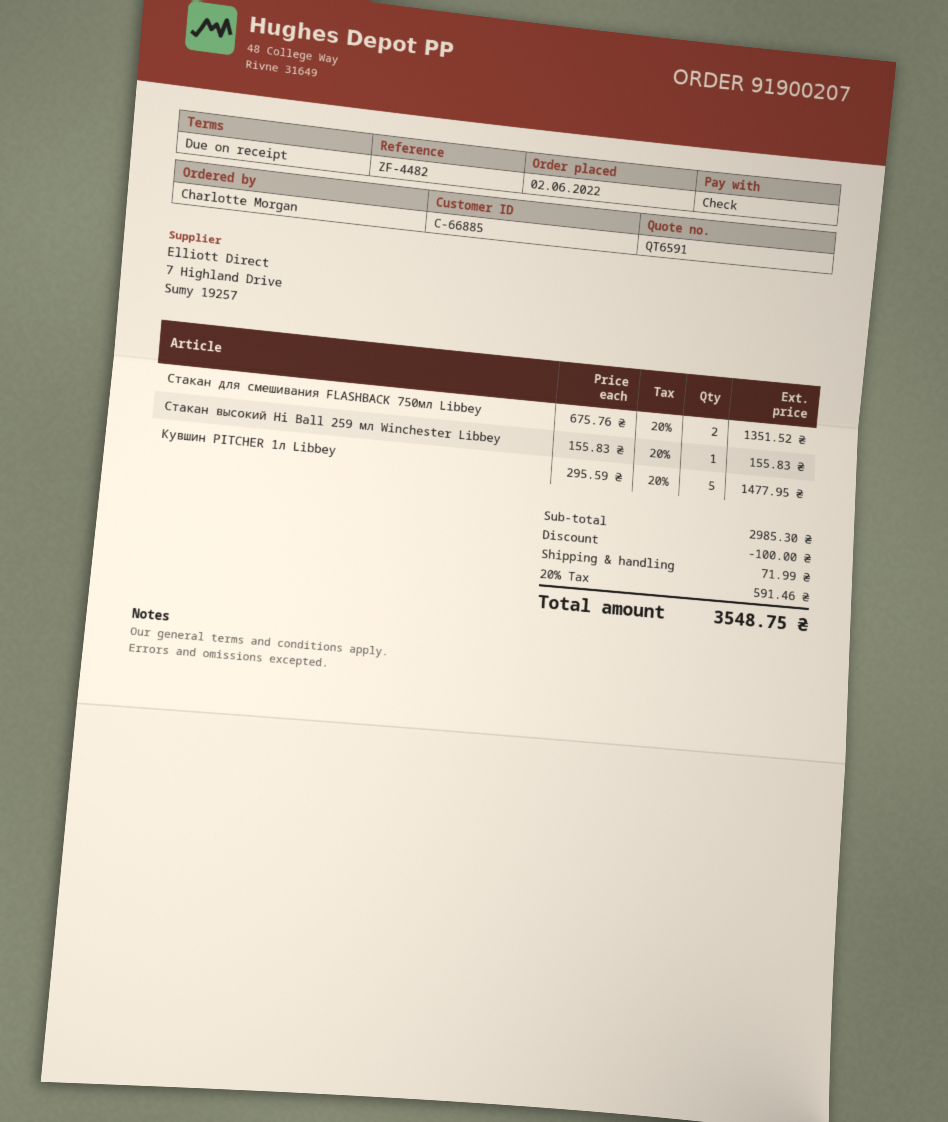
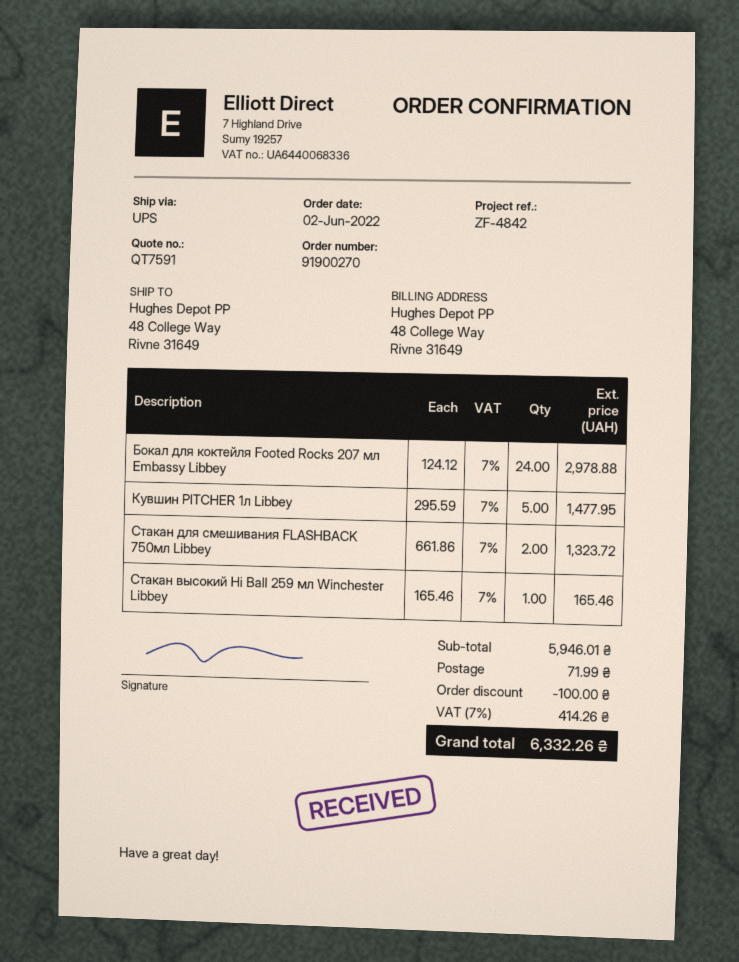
quote number: QT6591 -> QT7591
order number: 91900207 -> 91900270
reference: ZF-4482 -> ZF-4842
Стакан для смешивания FLASHBACK 750мл Libbey: 2 x 675.76 = 1351.52 -> 2 x 661.86 = 1323.72
Стакан высокий Hi Ball 259 мл Winchester Libbey: 1 x 155.83 = 155.83 -> 1 x 165.46 = 165.46
Бокал для коктейля Footed Rocks 207 мл Embassy Libbey: none -> 24 x 124.12 = 2978.88
subtotal: 2985.30 -> 5946.01
tax: 20% = 591.46 -> 7% = 414.26
total: 3548.75 -> 6332.26

